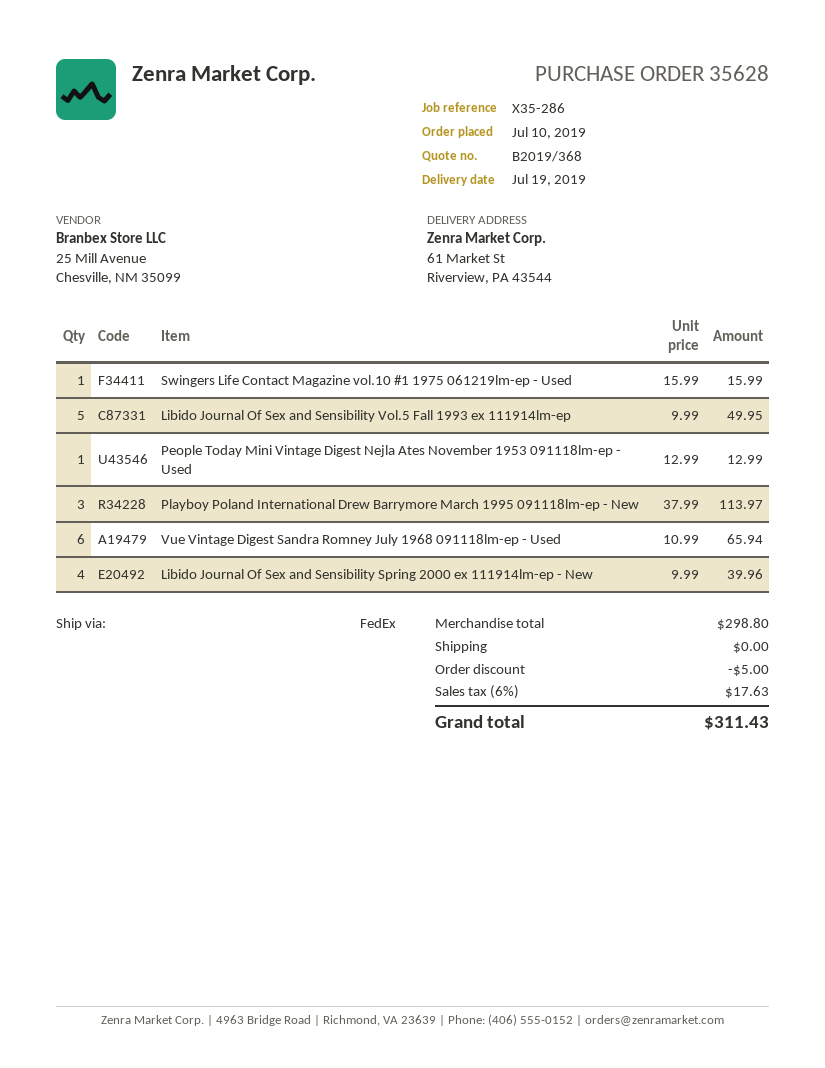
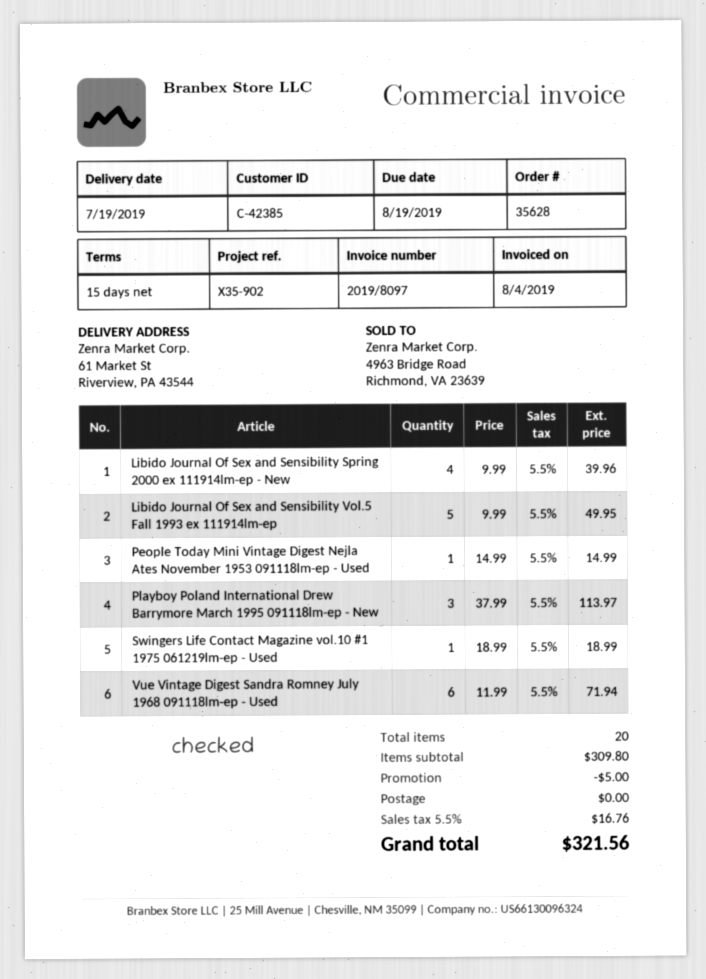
reference: X35-286 -> X35-902
Swingers Life Contact Magazine vol.10 #1 1975 061219lm-ep - Used: 1 x 15.99 = 15.99 -> 1 x 18.99 = 18.99
People Today Mini Vintage Digest Nejla Ates November 1953 091118lm-ep - Used: 1 x 12.99 = 12.99 -> 1 x 14.99 = 14.99
Vue Vintage Digest Sandra Romney July 1968 091118lm-ep - Used: 6 x 10.99 = 65.94 -> 6 x 11.99 = 71.94
subtotal: 298.80 -> 309.80
tax: 6% = 17.63 -> 5.5% = 16.76
total: 311.43 -> 321.56

